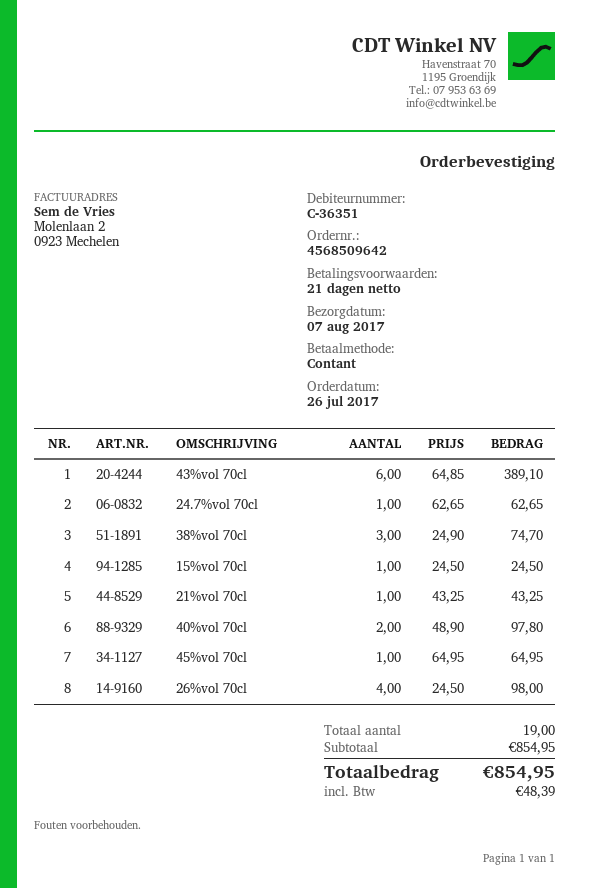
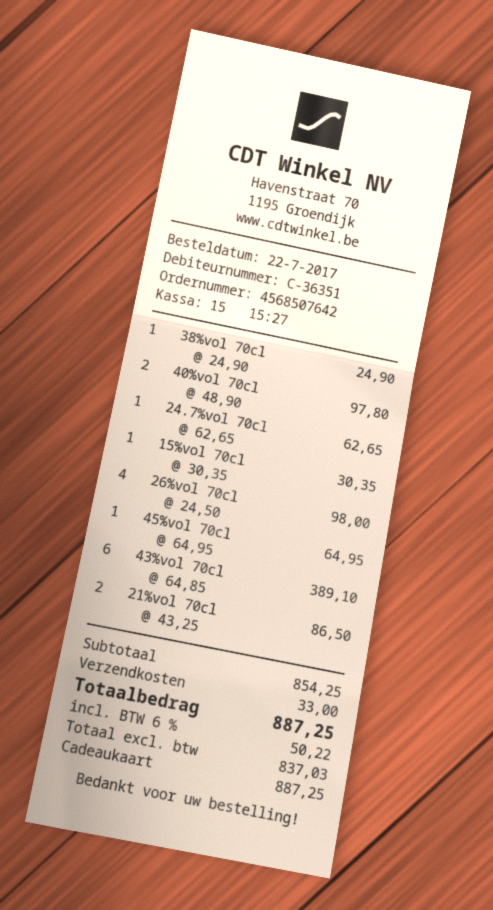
order number: 4568509642 -> 4568507642
order date: 2017-07-26 -> 2017-07-22
payment method: cash -> gift card
38%vol 70cl: 3 x 24.90 = 74.70 -> 1 x 24.90 = 24.90
15%vol 70cl: 1 x 24.50 = 24.50 -> 1 x 30.35 = 30.35
21%vol 70cl: 1 x 43.25 = 43.25 -> 2 x 43.25 = 86.50
subtotal: 854.95 -> 854.25
shipping: none -> 33.00
tax: 48.39 -> 50.22
total: 854.95 -> 887.25

